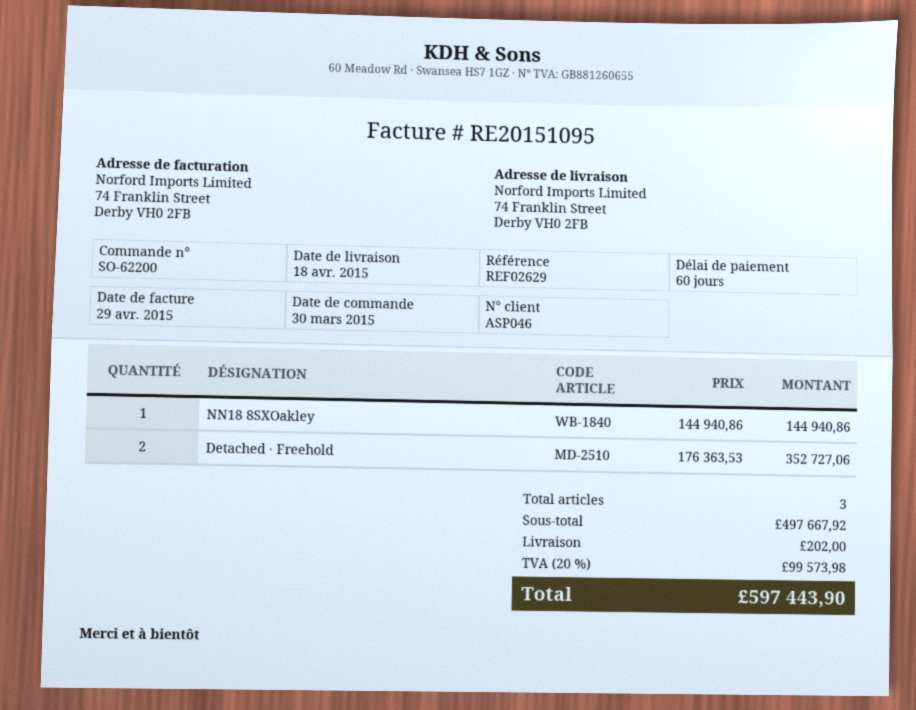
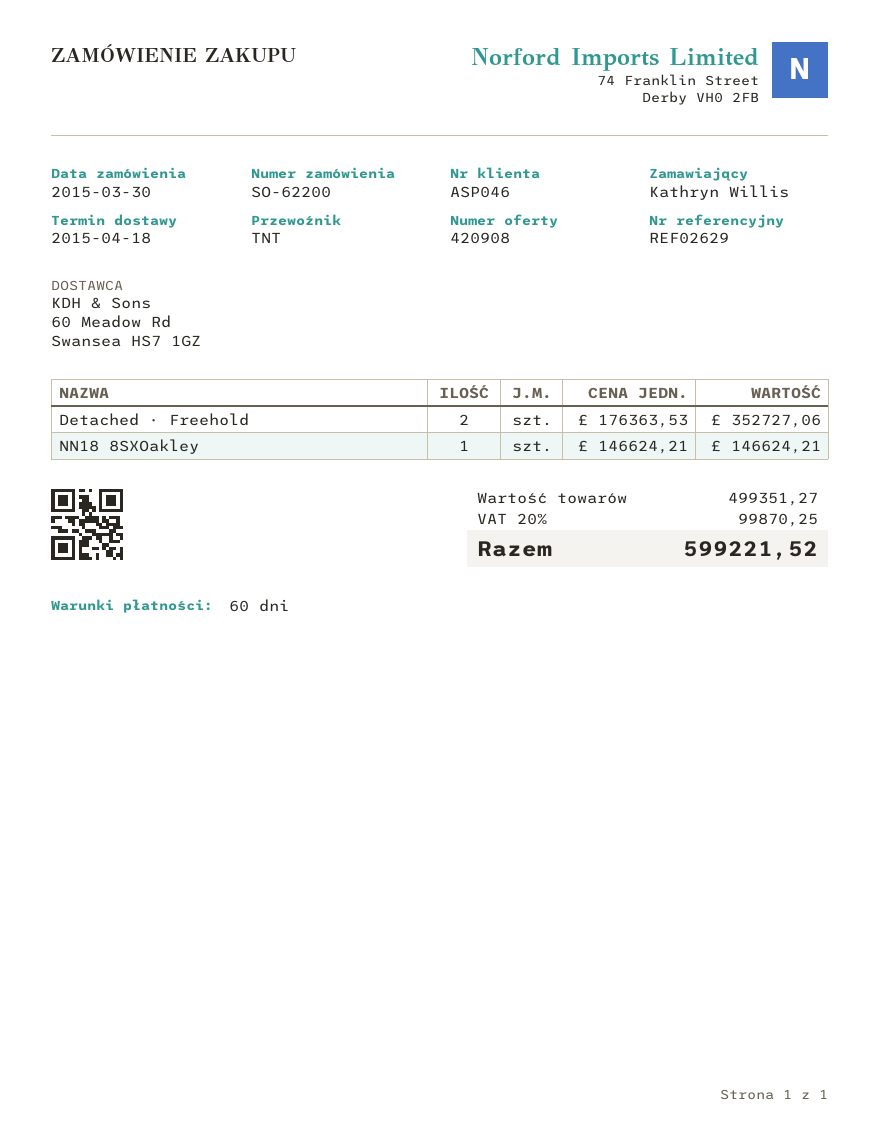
NN18 8SXOakley: 1 x 144940.86 = 144940.86 -> 1 x 146624.21 = 146624.21
subtotal: 497667.92 -> 499351.27
shipping: 202.00 -> none
tax: 20% = 99573.98 -> 20% = 99870.25
total: 597443.90 -> 599221.52

